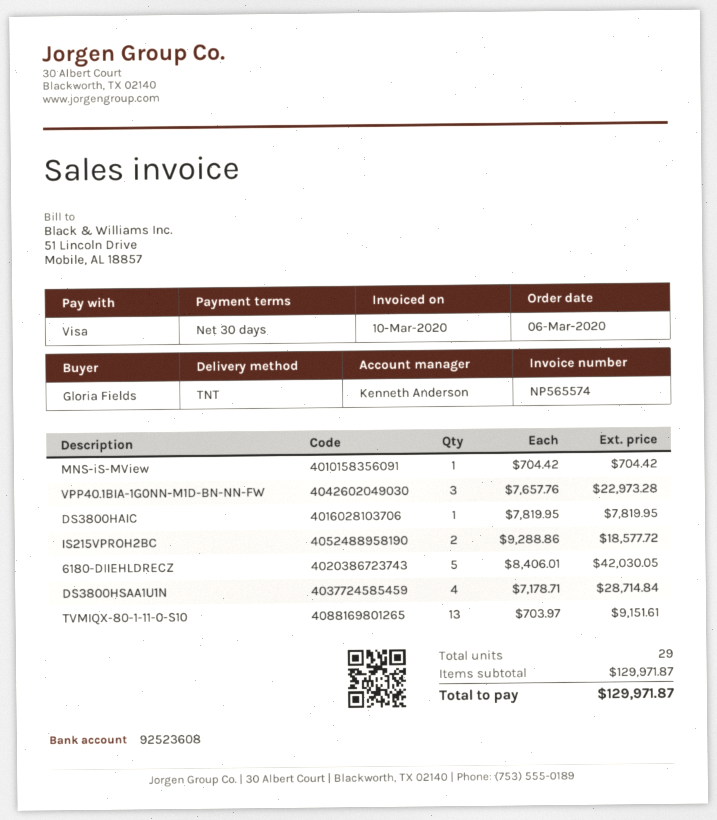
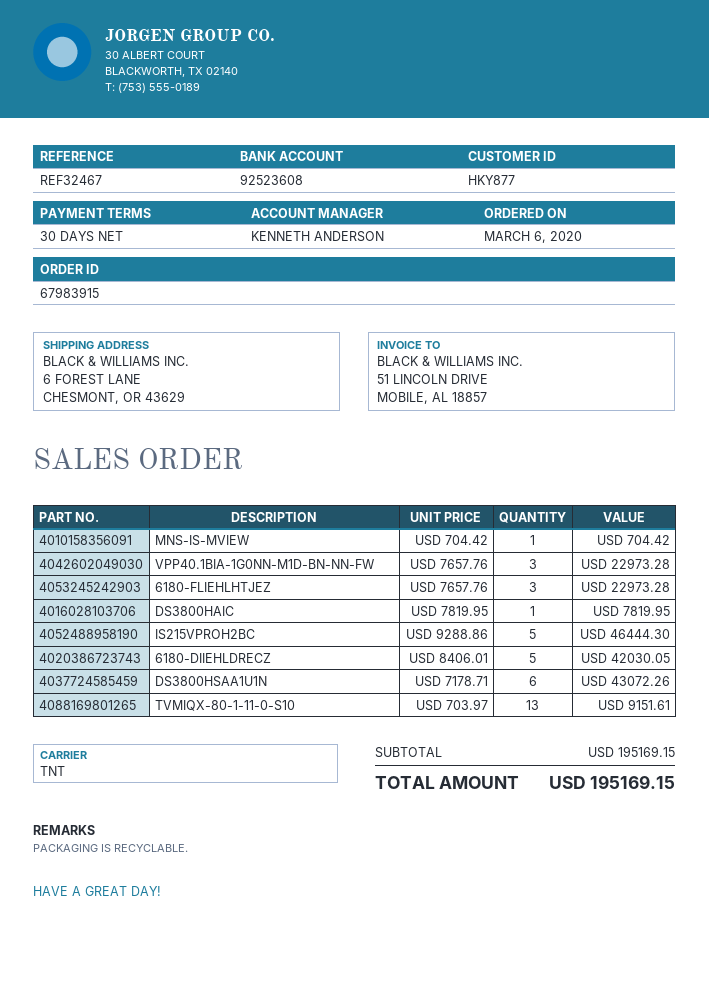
IS215VPROH2BC: 2 x 9288.86 = 18577.72 -> 5 x 9288.86 = 46444.30
DS3800HSAA1U1N: 4 x 7178.71 = 28714.84 -> 6 x 7178.71 = 43072.26
6180-FLIEHLHTJEZ: none -> 3 x 7657.76 = 22973.28
subtotal: 129971.87 -> 195169.15
total: 129971.87 -> 195169.15

